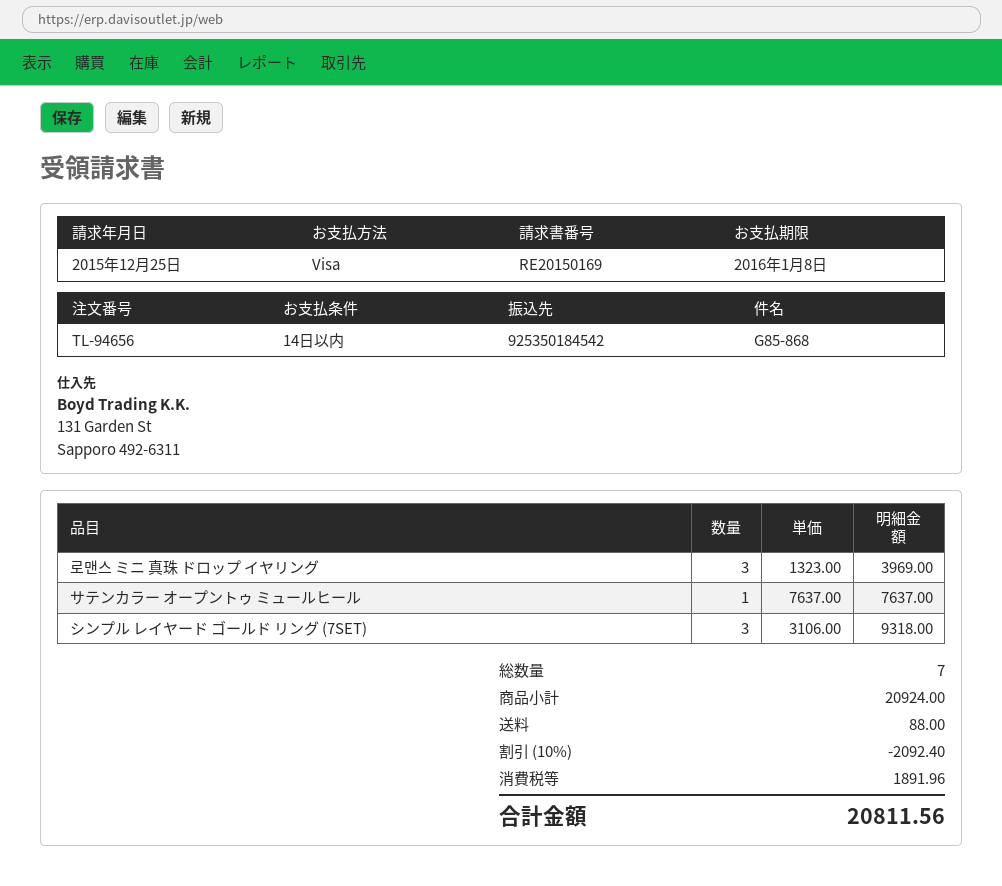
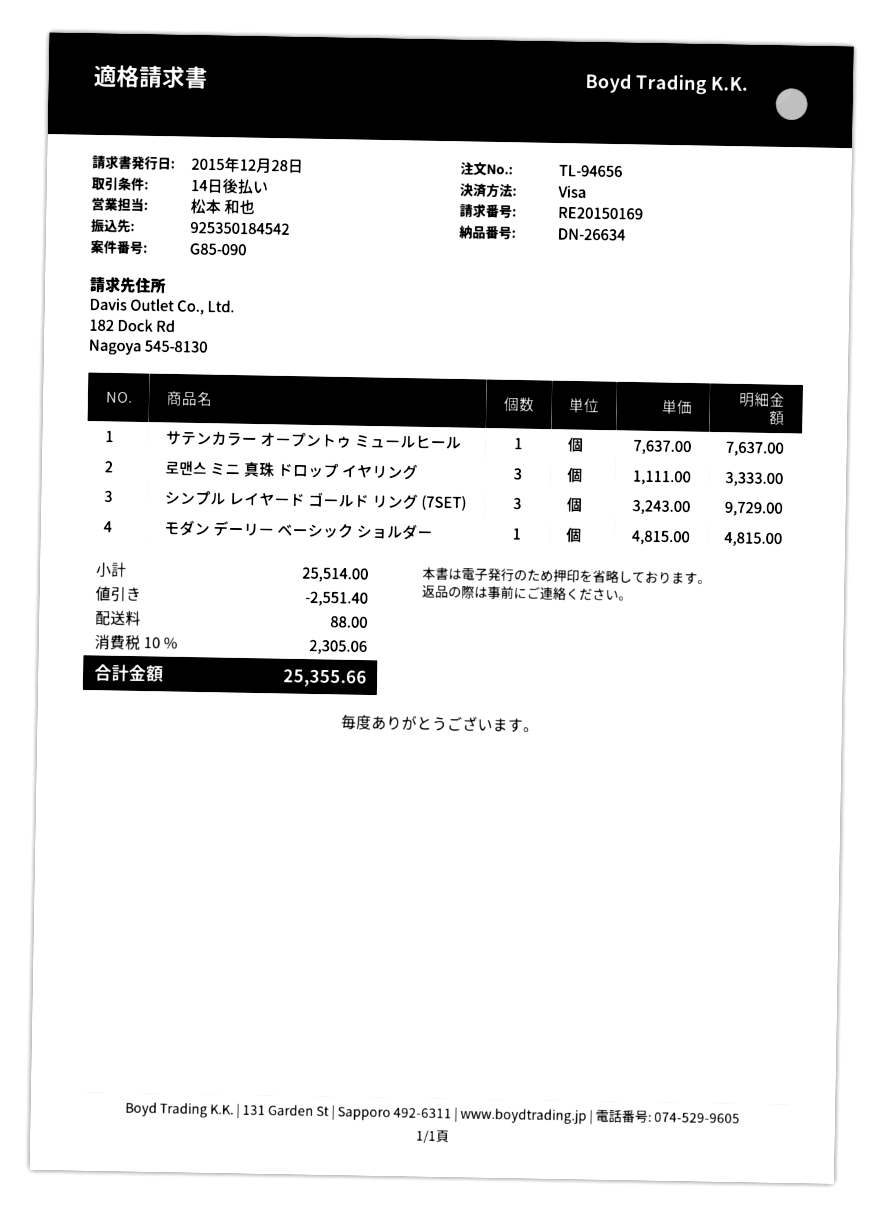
invoice date: 2015-12-25 -> 2015-12-28
reference: G85-868 -> G85-090
로맨스 ミニ 真珠 ドロップ イヤリング: 3 x 1323.00 = 3969.00 -> 3 x 1111.00 = 3333.00
シンプル レイヤード ゴールド リング (7SET): 3 x 3106.00 = 9318.00 -> 3 x 3243.00 = 9729.00
モダン デーリー ベーシック ショルダー: none -> 1 x 4815.00 = 4815.00
subtotal: 20924.00 -> 25514.00
discount: 2092.40 -> 2551.40
tax: 1891.96 -> 2305.06
total: 20811.56 -> 25355.66

